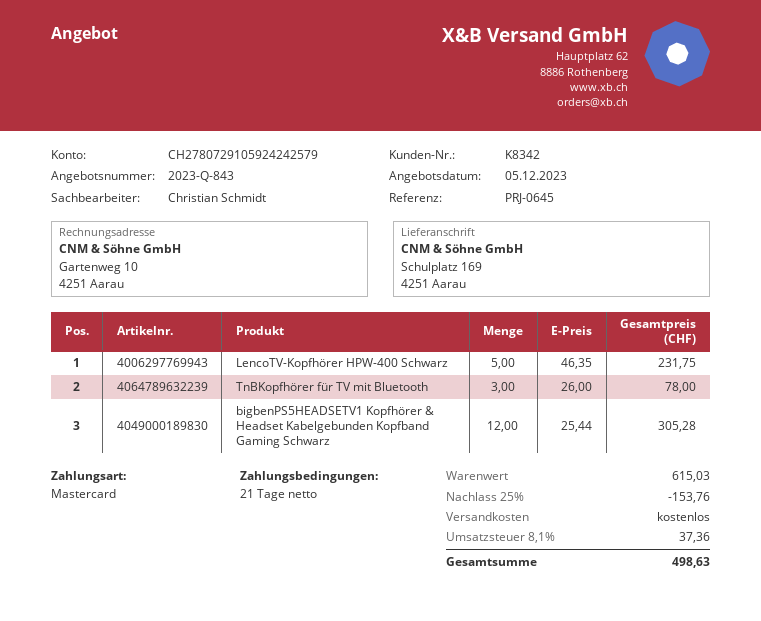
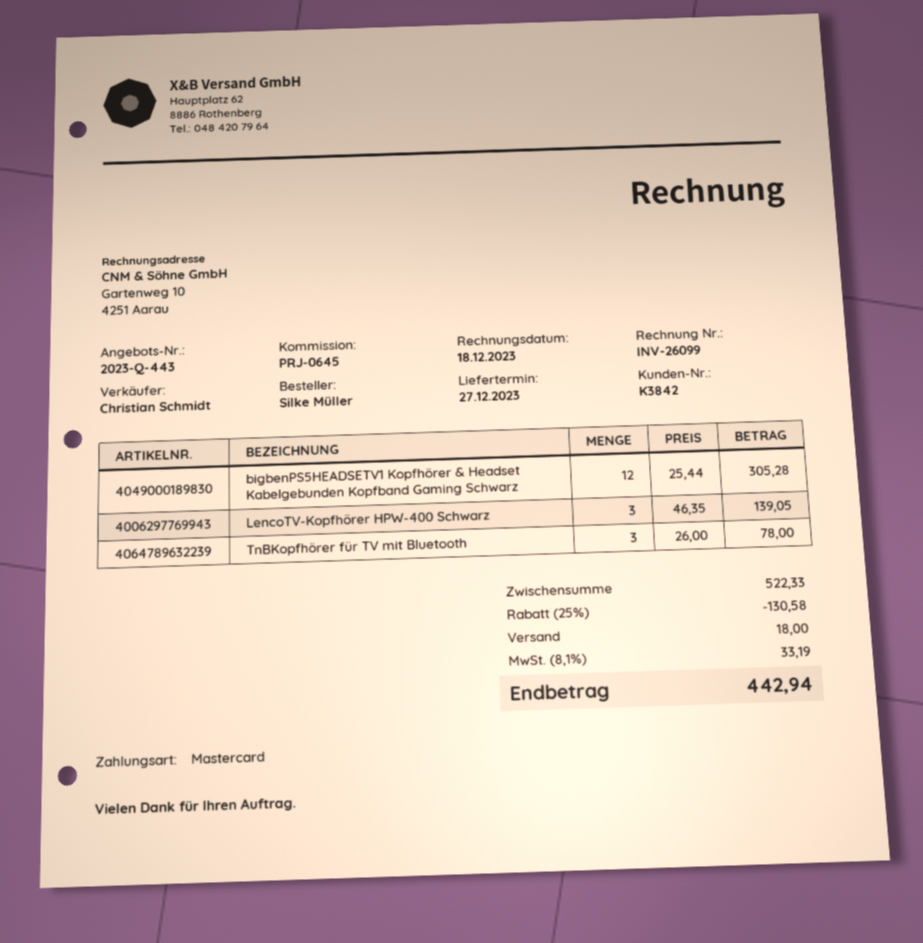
quote number: 2023-Q-843 -> 2023-Q-443
customer number: K8342 -> K3842
LencoTV-Kopfhörer HPW-400 Schwarz: 5 x 46.35 = 231.75 -> 3 x 46.35 = 139.05
subtotal: 615.03 -> 522.33
discount: 25% = 153.76 -> 25% = 130.58
shipping: 0.00 -> 18.00
tax: 8.1% = 37.36 -> 8.1% = 33.19
total: 498.63 -> 442.94

